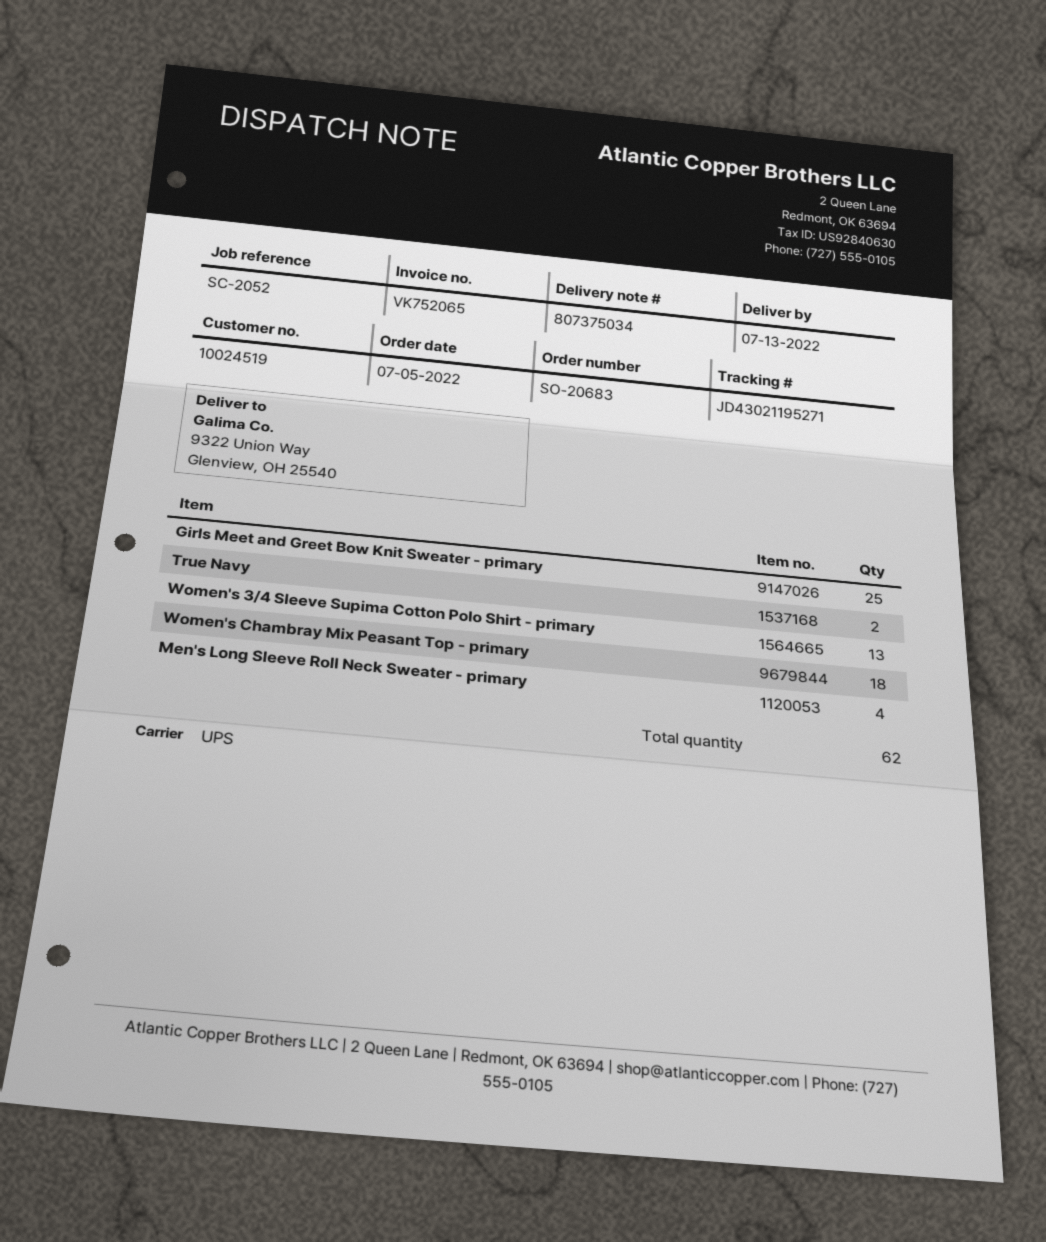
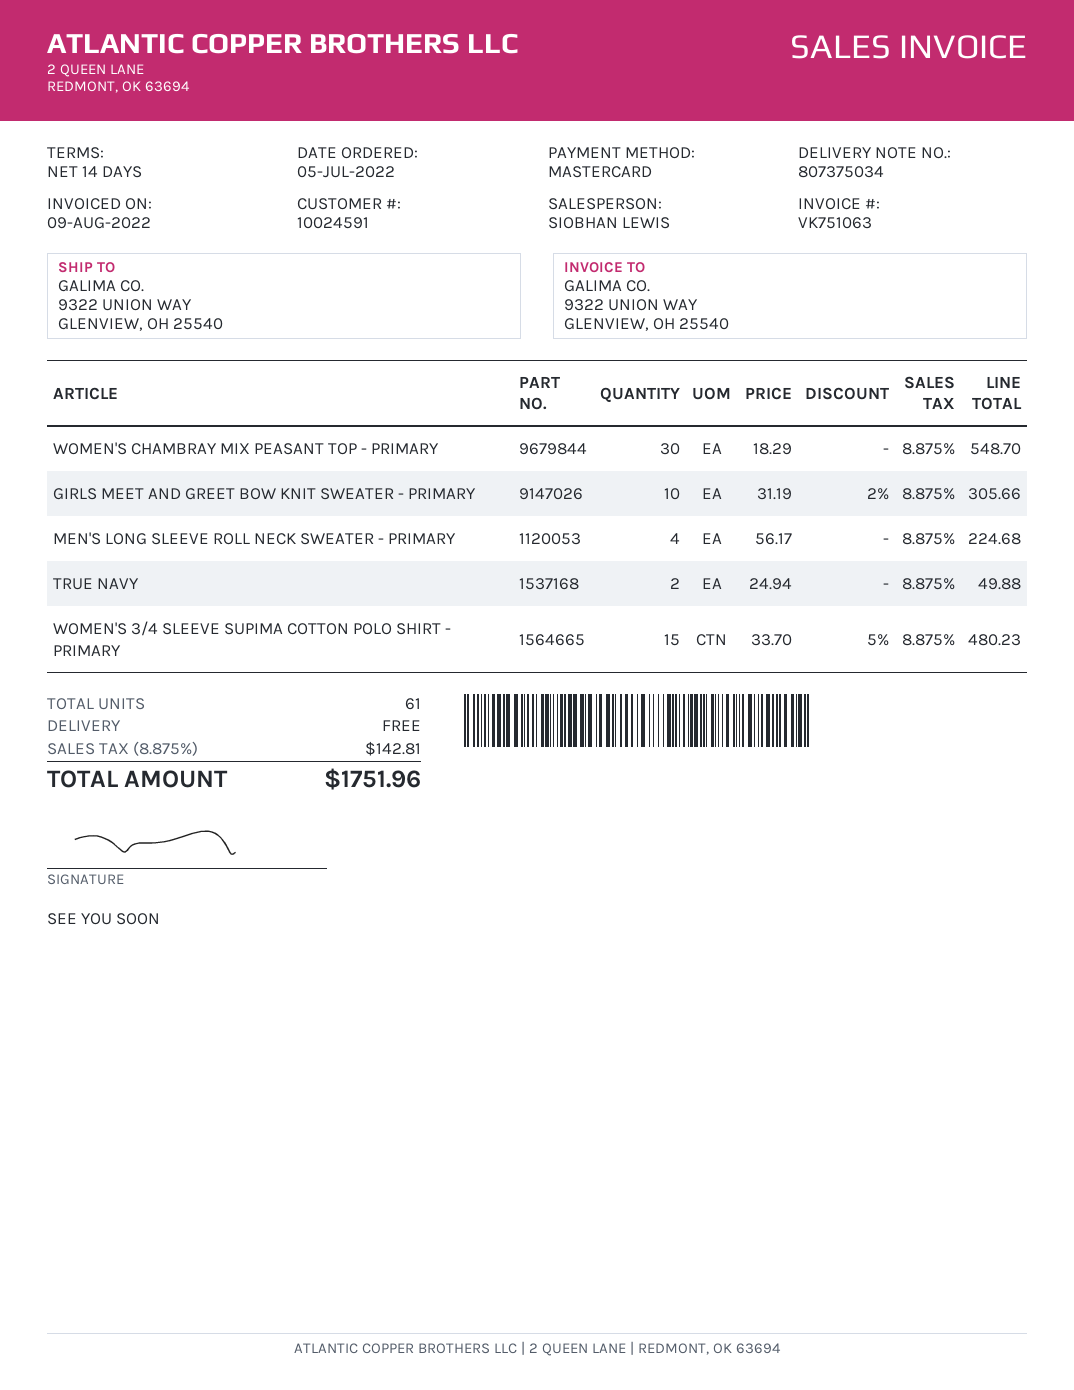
invoice number: VK752065 -> VK751063
customer number: 10024519 -> 10024591
Girls Meet and Greet Bow Knit Sweater - primary: 25 -> 10
Women's 3/4 Sleeve Supima Cotton Polo Shirt - primary: 13 -> 15
Women's Chambray Mix Peasant Top - primary: 18 -> 30
total quantity: 62 -> 61

